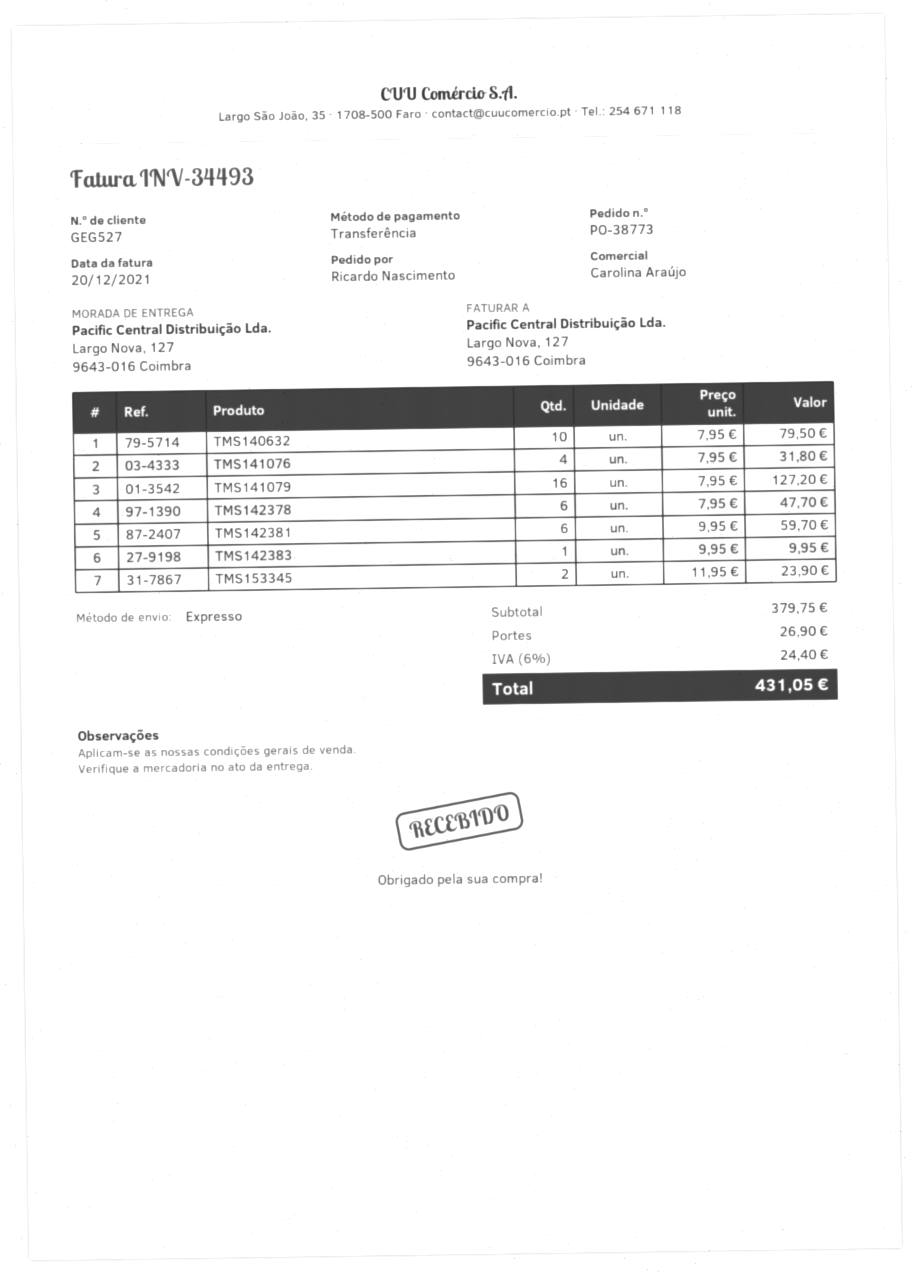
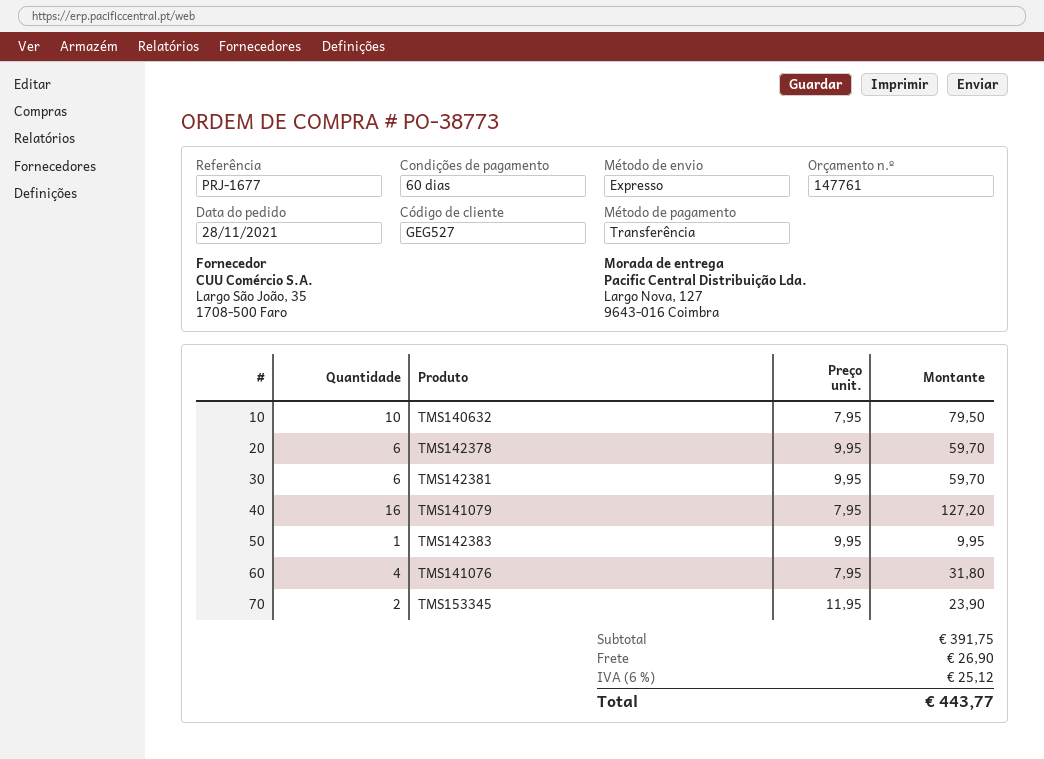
TMS142378: 6 x 7.95 = 47.70 -> 6 x 9.95 = 59.70
subtotal: 379.75 -> 391.75
tax: 6% = 24.40 -> 6% = 25.12
total: 431.05 -> 443.77

